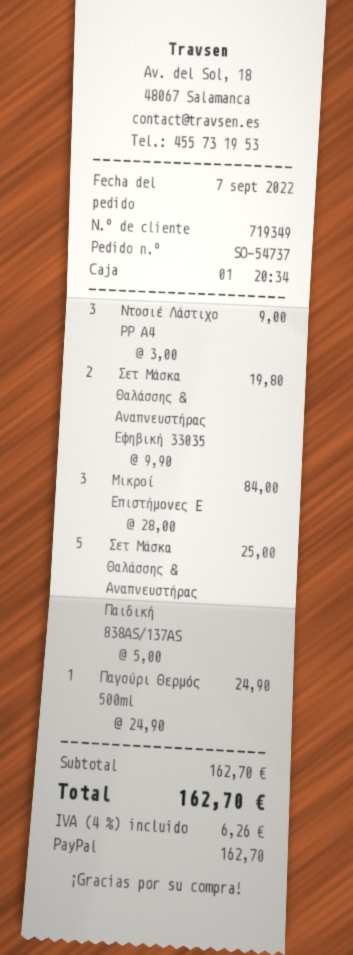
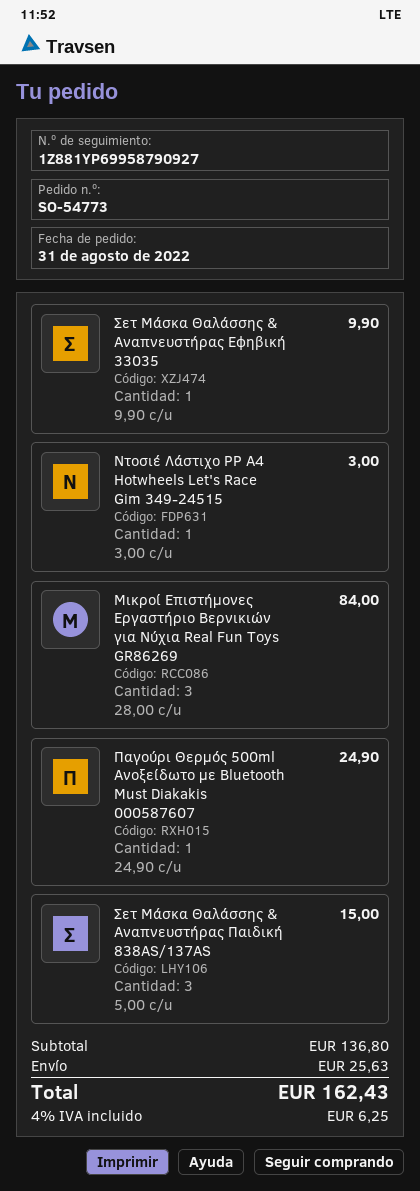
order number: SO-54737 -> SO-54773
order date: 2022-09-07 -> 2022-08-31
Ντοσιέ Λάστιχο PP Α4: 3 x 3.00 = 9.00 -> 1 x 3.00 = 3.00
Σετ Μάσκα Θαλάσσης & Αναπνευστήρας Εφηβική 33035: 2 x 9.90 = 19.80 -> 1 x 9.90 = 9.90
Σετ Μάσκα Θαλάσσης & Αναπνευστήρας Παιδική 838AS/137AS: 5 x 5.00 = 25.00 -> 3 x 5.00 = 15.00
subtotal: 162.70 -> 136.80
shipping: none -> 25.63
tax: 4% = 6.26 -> 4% = 6.25
total: 162.70 -> 162.43

